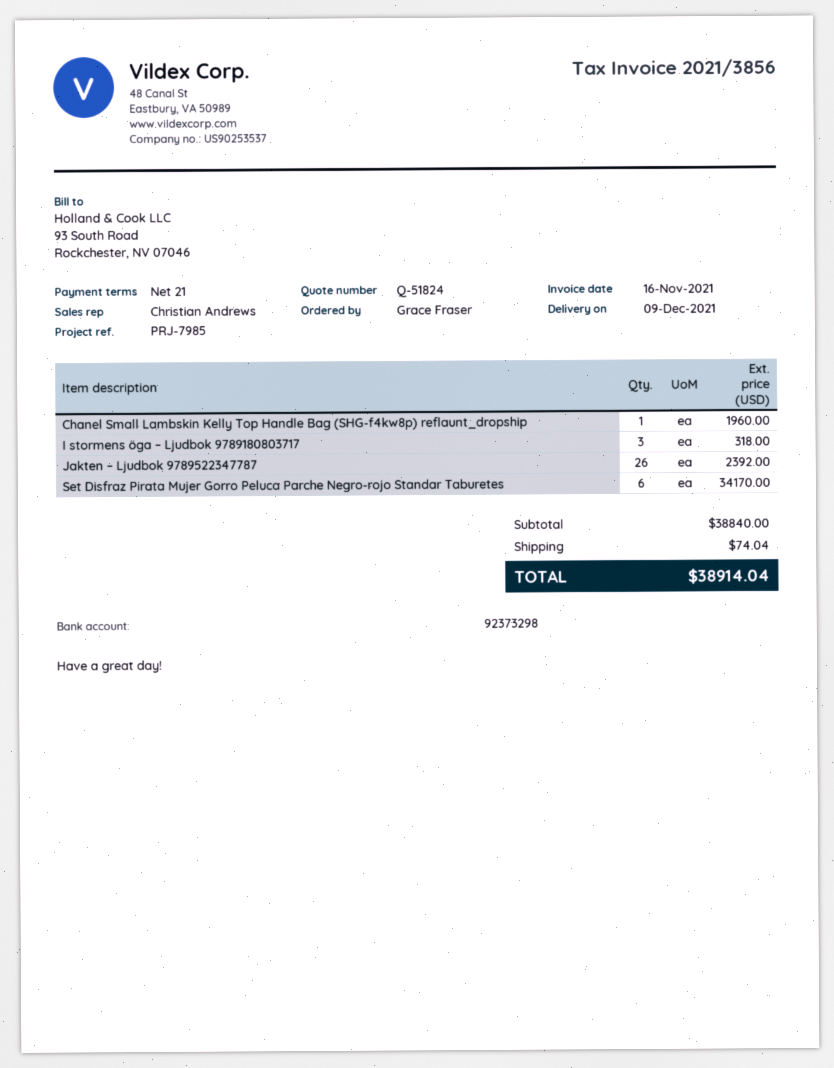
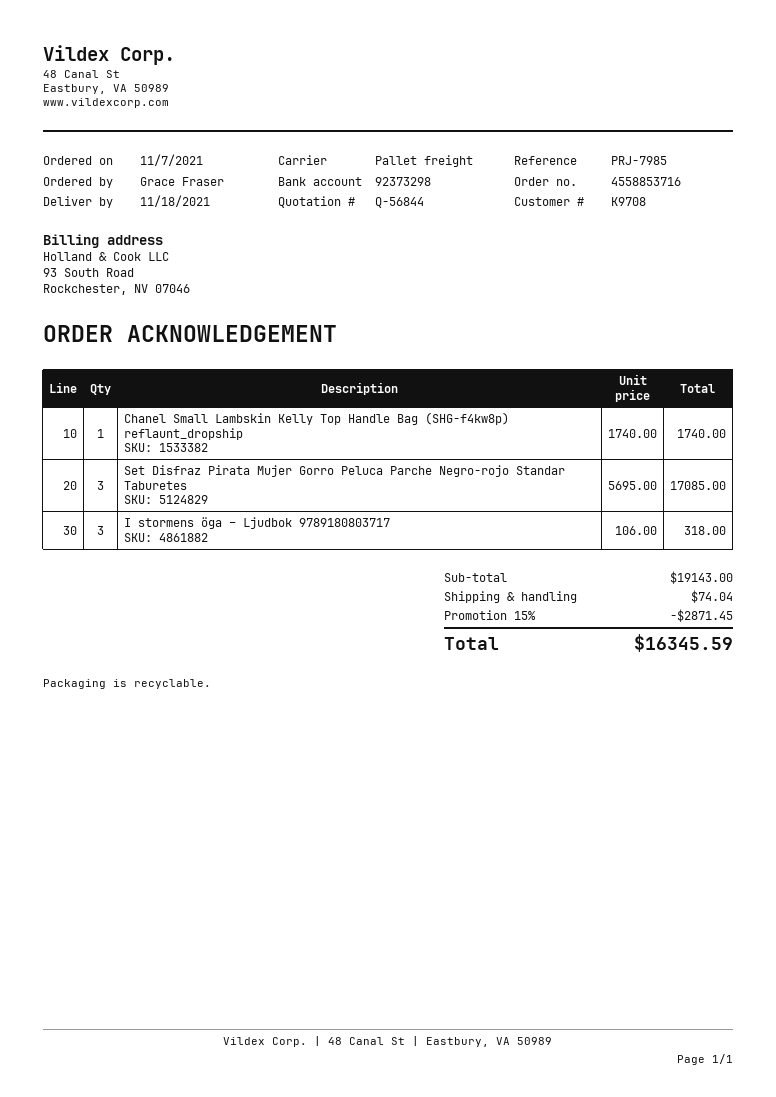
quote number: Q-51824 -> Q-56844
delivery date: 2021-12-09 -> 2021-11-18
Chanel Small Lambskin Kelly Top Handle Bag (SHG-f4kw8p) reflaunt_dropship: 1 for 1960.00 -> 1 for 1740.00
Jakten – Ljudbok 9789522347787: 26 for 2392.00 -> none
Set Disfraz Pirata Mujer Gorro Peluca Parche Negro-rojo Standar Taburetes: 6 for 34170.00 -> 3 for 17085.00
subtotal: 38840.00 -> 19143.00
discount: none -> 15% = 2871.45
total: 38914.04 -> 16345.59

